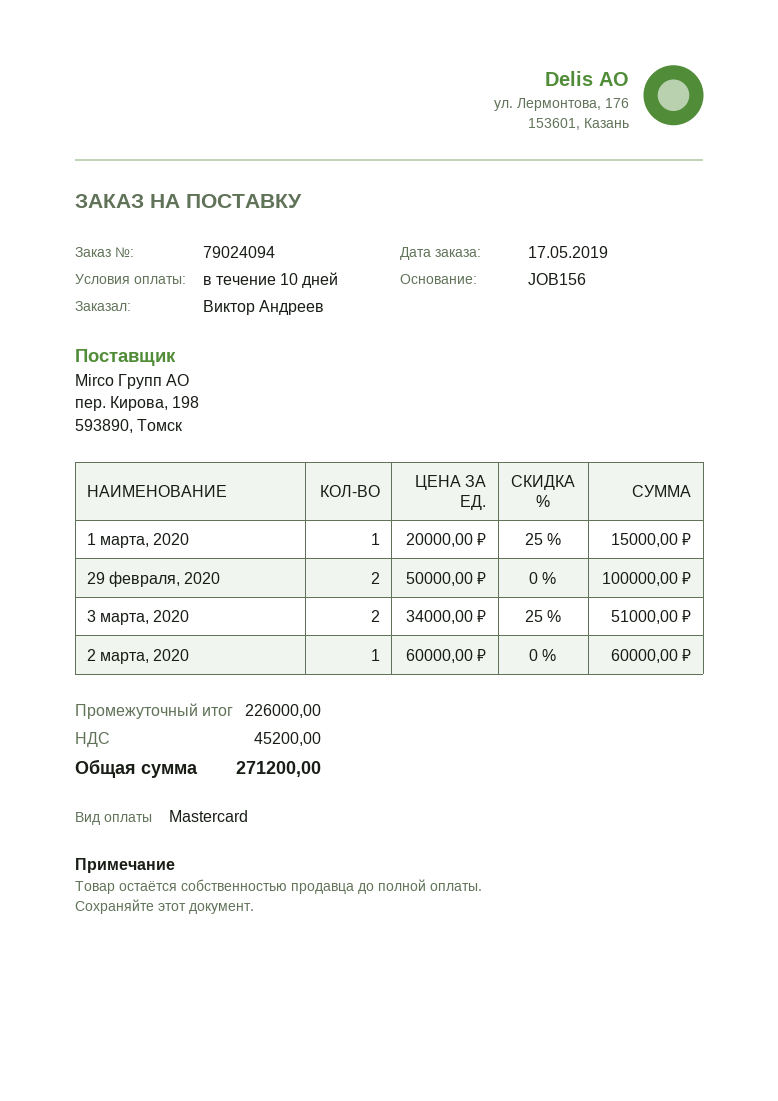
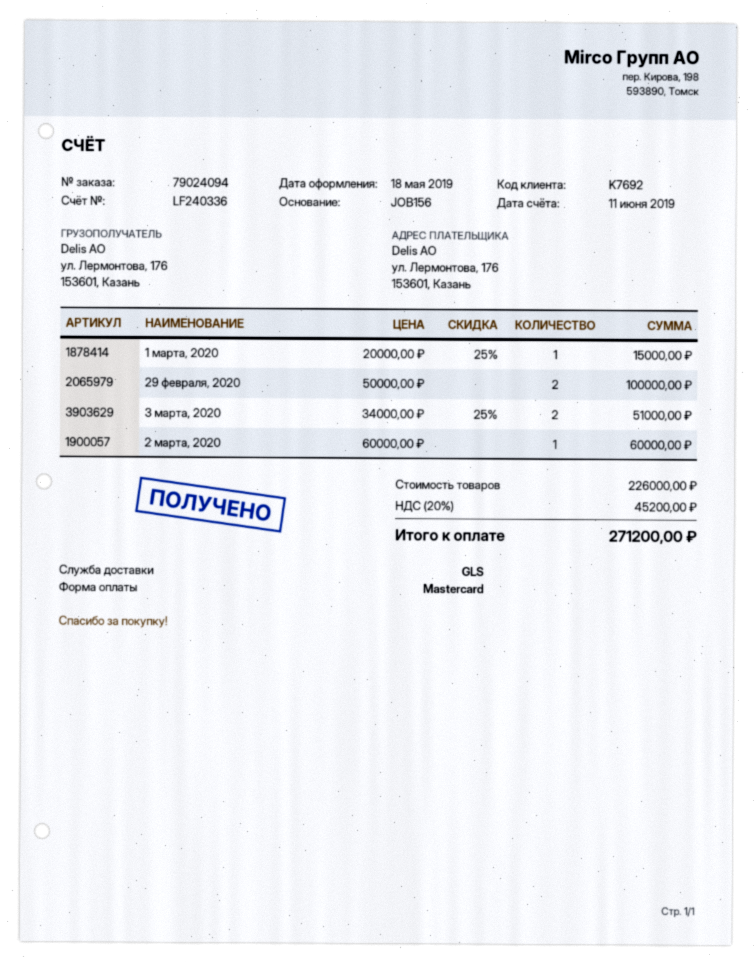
order date: 2019-05-17 -> 2019-05-18

